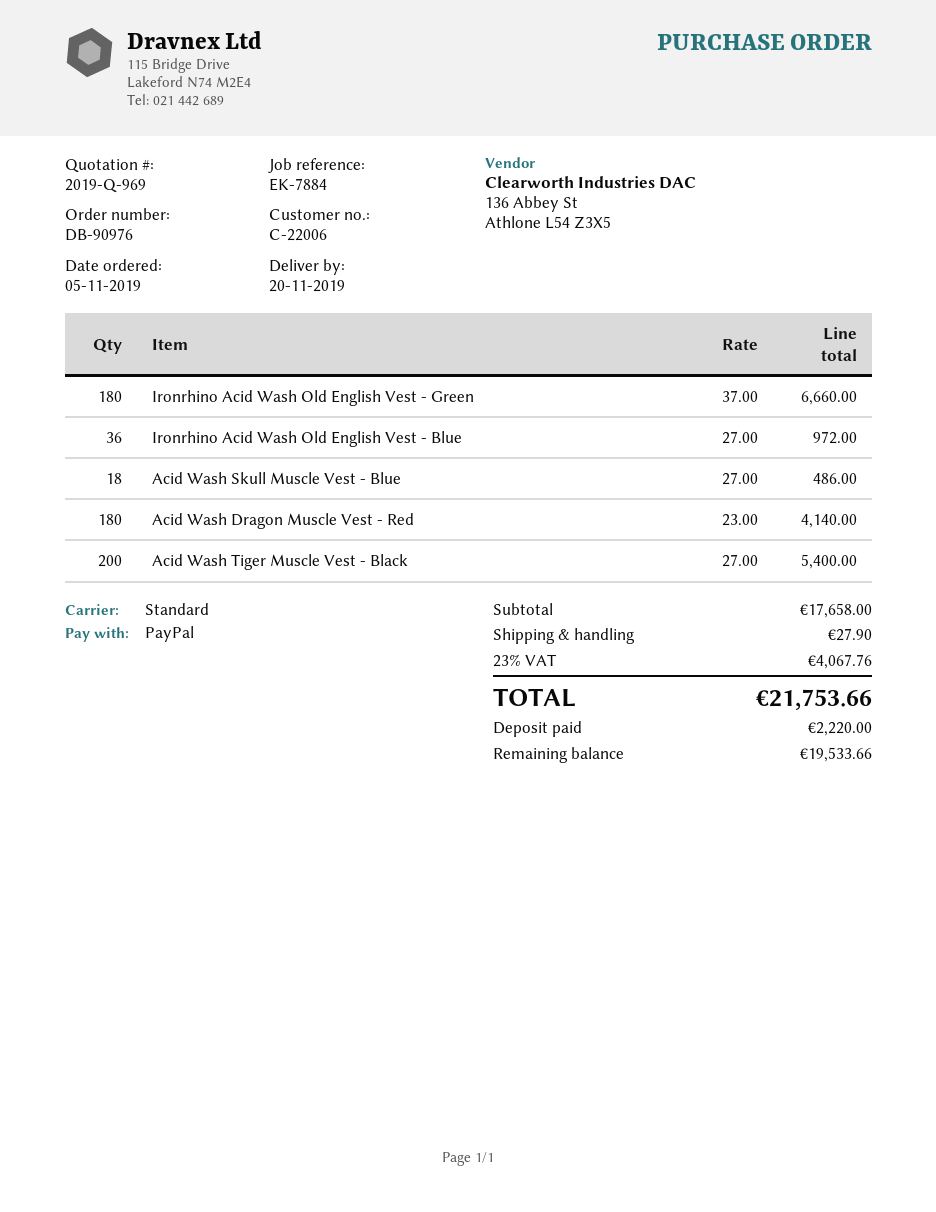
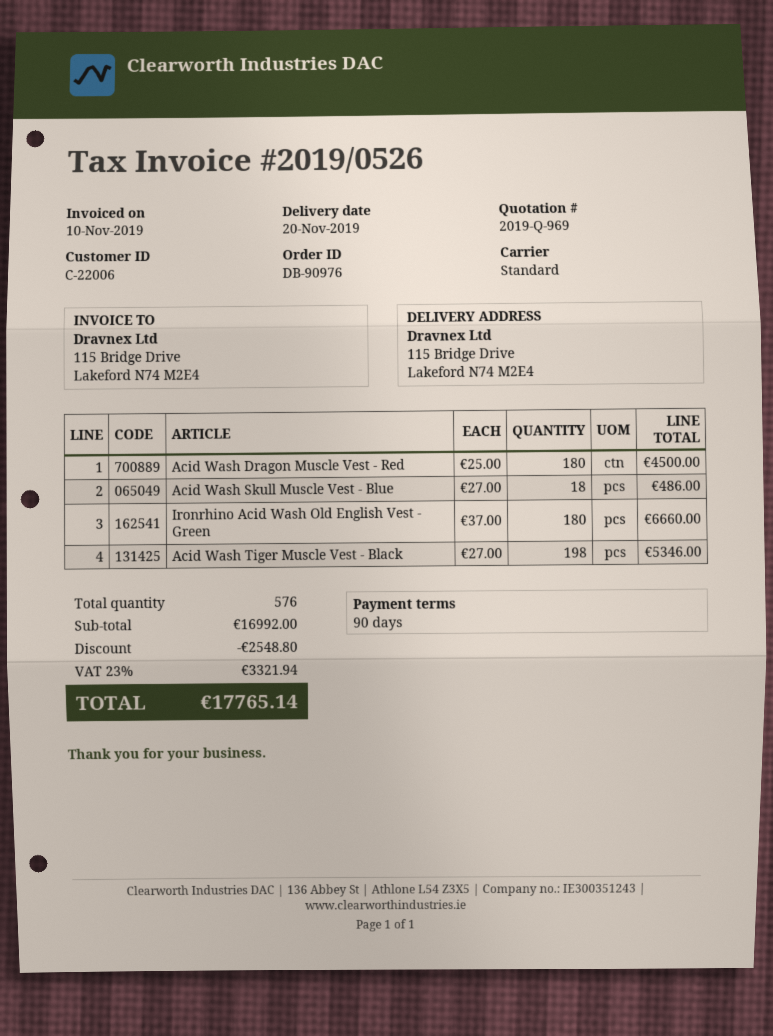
Ironrhino Acid Wash Old English Vest - Blue: 36 x 27.00 = 972.00 -> none
Acid Wash Dragon Muscle Vest - Red: 180 x 23.00 = 4140.00 -> 180 x 25.00 = 4500.00
Acid Wash Tiger Muscle Vest - Black: 200 x 27.00 = 5400.00 -> 198 x 27.00 = 5346.00
subtotal: 17658.00 -> 16992.00
discount: none -> 2548.80
shipping: 27.90 -> none
tax: 23% = 4067.76 -> 23% = 3321.94
total: 21753.66 -> 17765.14

